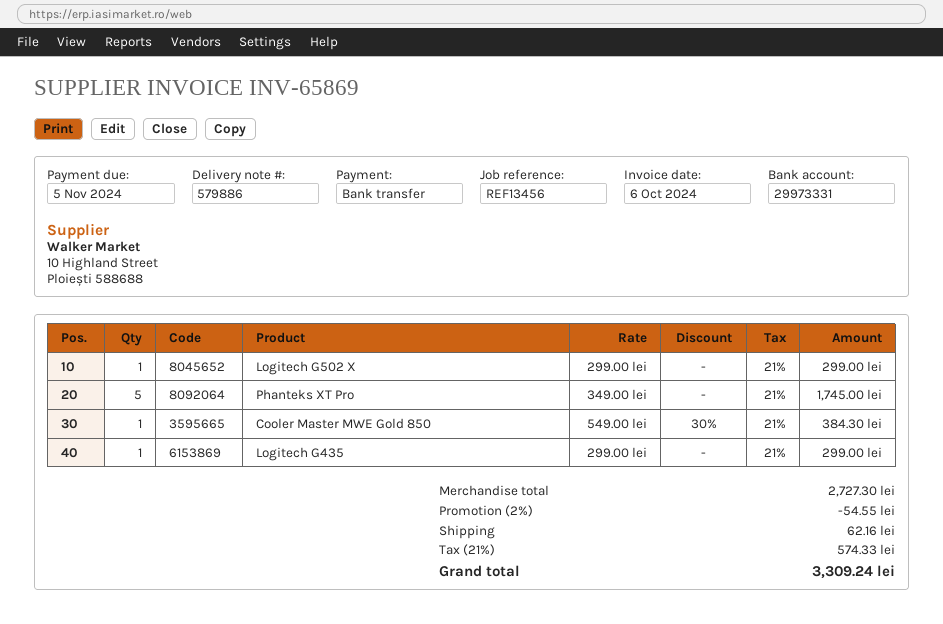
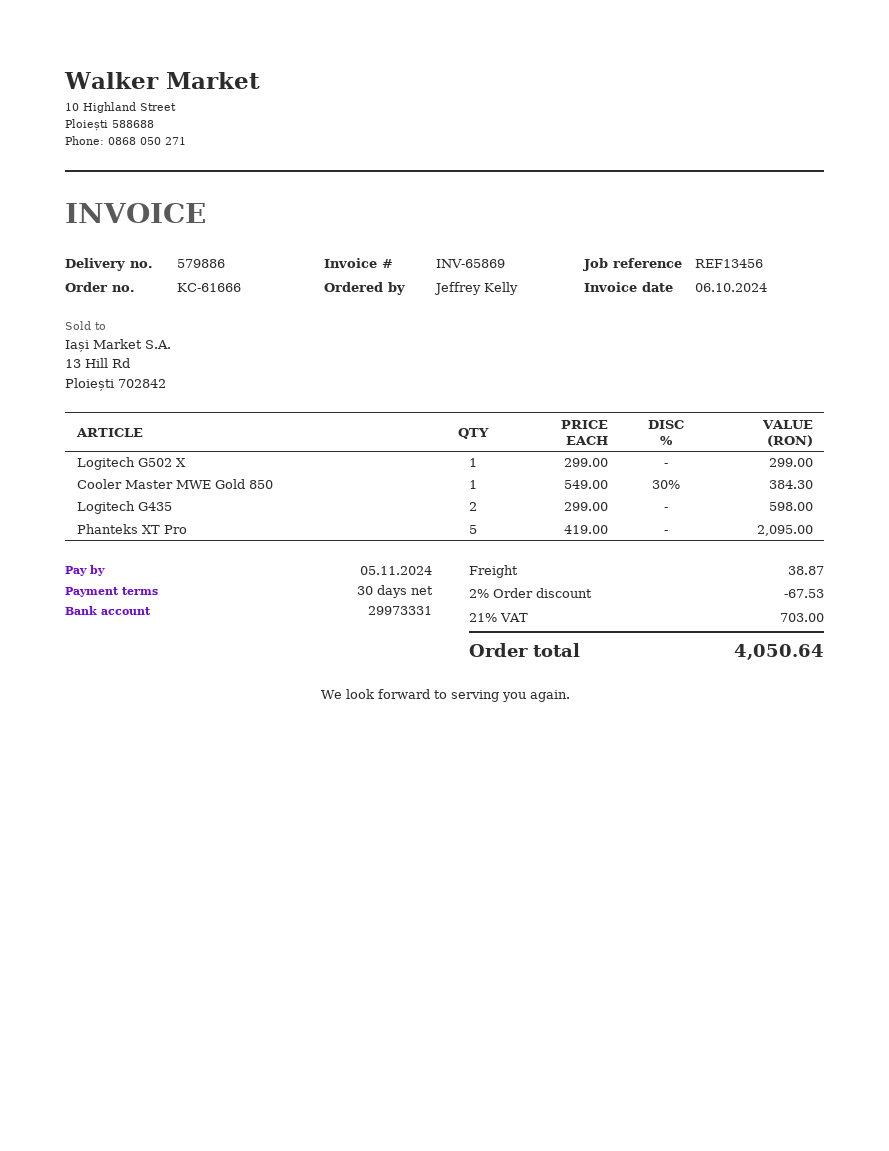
Phanteks XT Pro: 5 x 349.00 = 1745.00 -> 5 x 419.00 = 2095.00
Logitech G435: 1 x 299.00 = 299.00 -> 2 x 299.00 = 598.00
discount: 2% = 54.55 -> 2% = 67.53
shipping: 62.16 -> 38.87
tax: 21% = 574.33 -> 21% = 703.00
total: 3309.24 -> 4050.64

